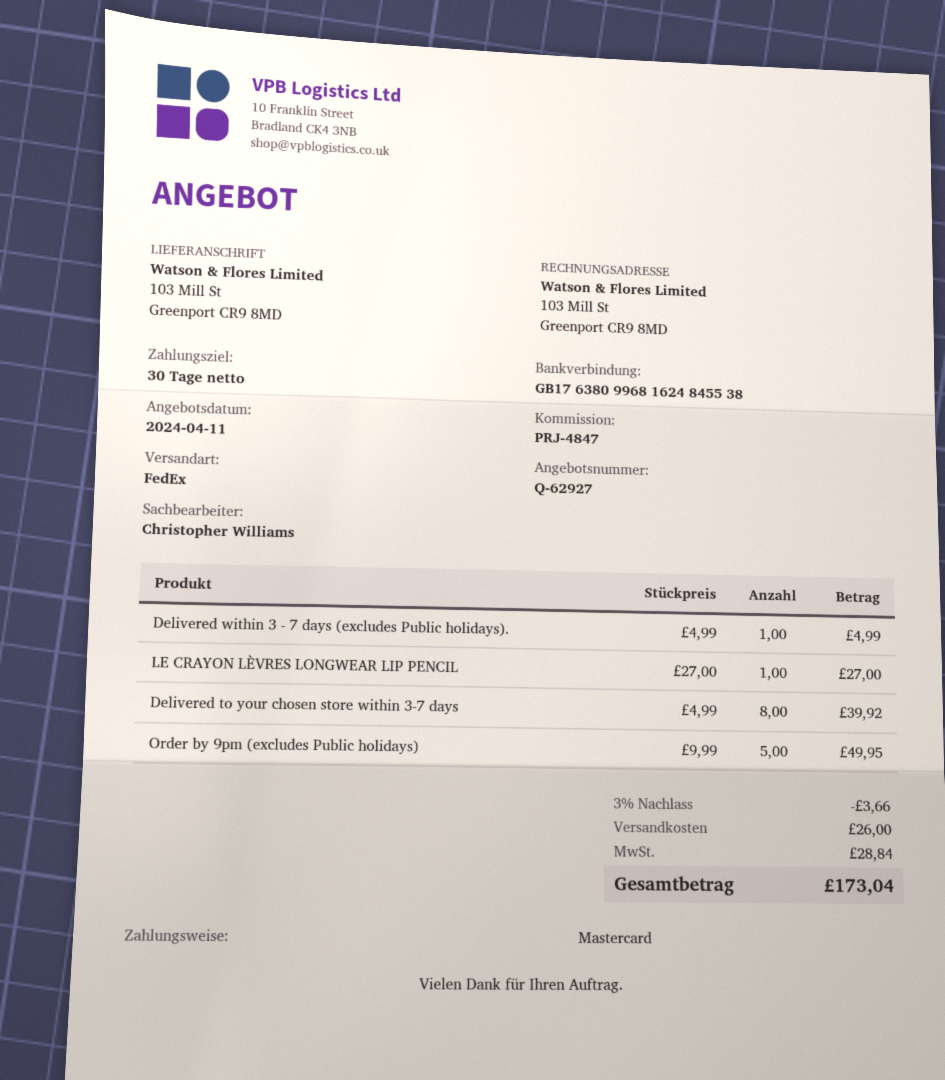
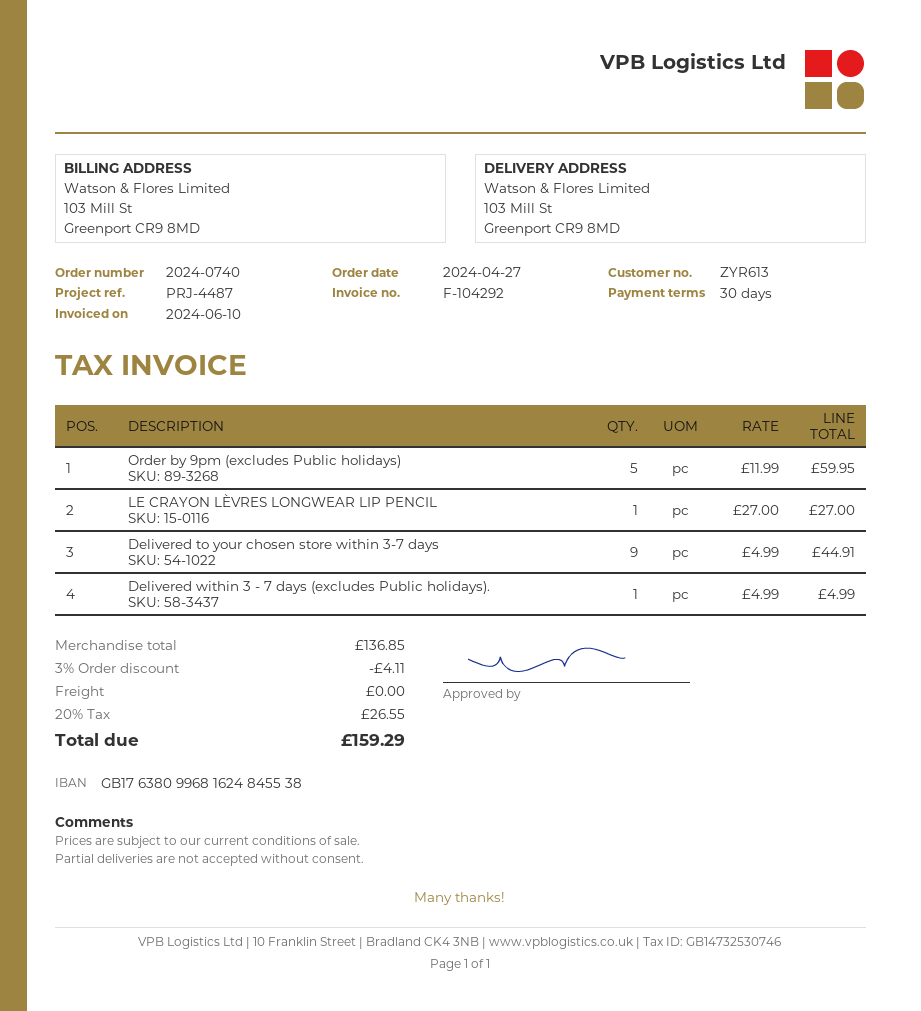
reference: PRJ-4847 -> PRJ-4487
Delivered to your chosen store within 3-7 days: 8 x 4.99 = 39.92 -> 9 x 4.99 = 44.91
Order by 9pm (excludes Public holidays): 5 x 9.99 = 49.95 -> 5 x 11.99 = 59.95
discount: 3% = 3.66 -> 3% = 4.11
shipping: 26.00 -> 0.00
tax: 28.84 -> 26.55
total: 173.04 -> 159.29

